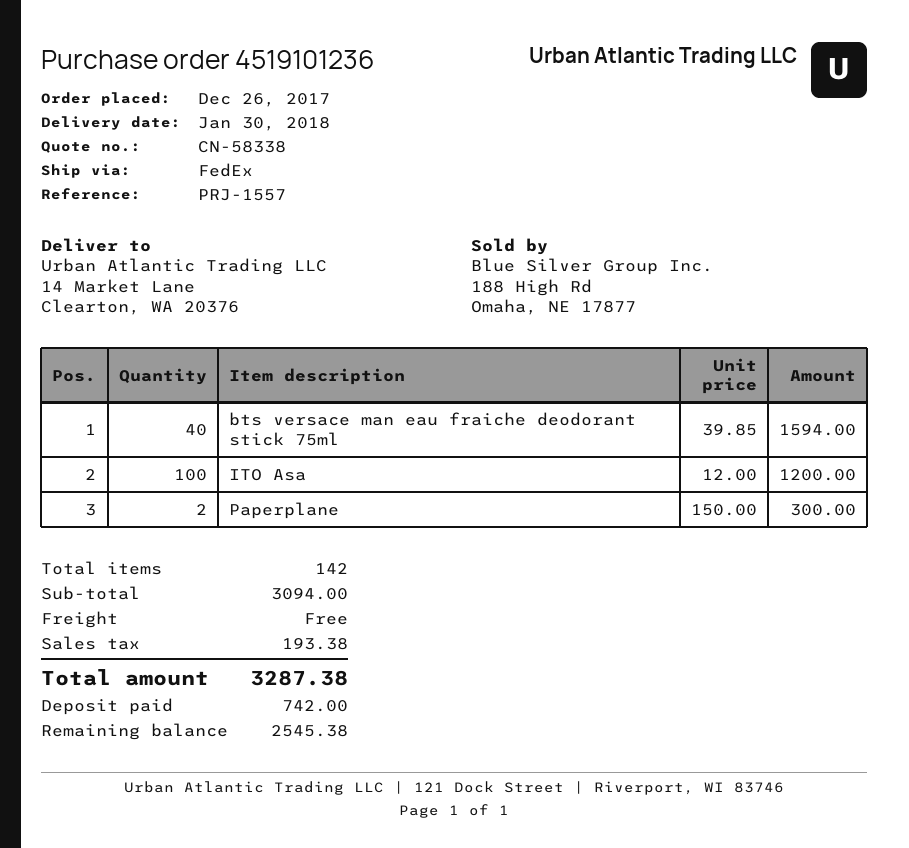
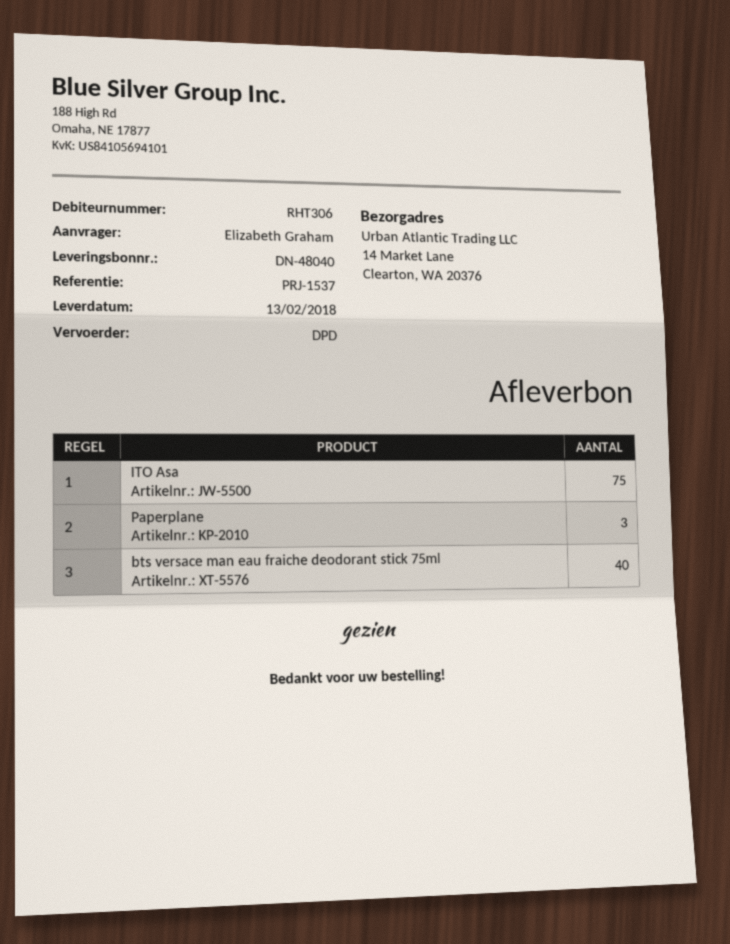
delivery date: 2018-01-30 -> 2018-02-13
reference: PRJ-1557 -> PRJ-1537
shipping method: FedEx -> DPD
ITO Asa: 100 -> 75
Paperplane: 2 -> 3

